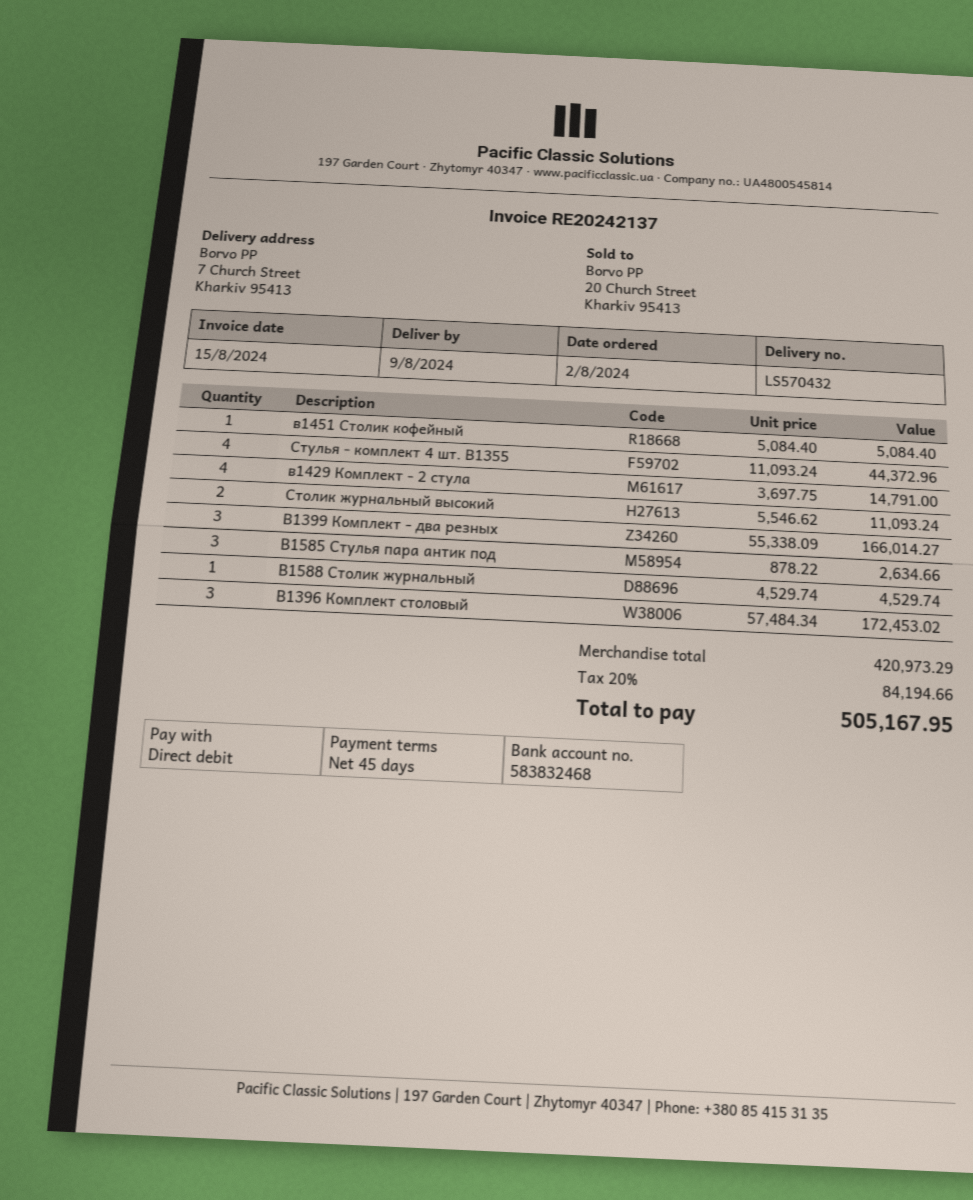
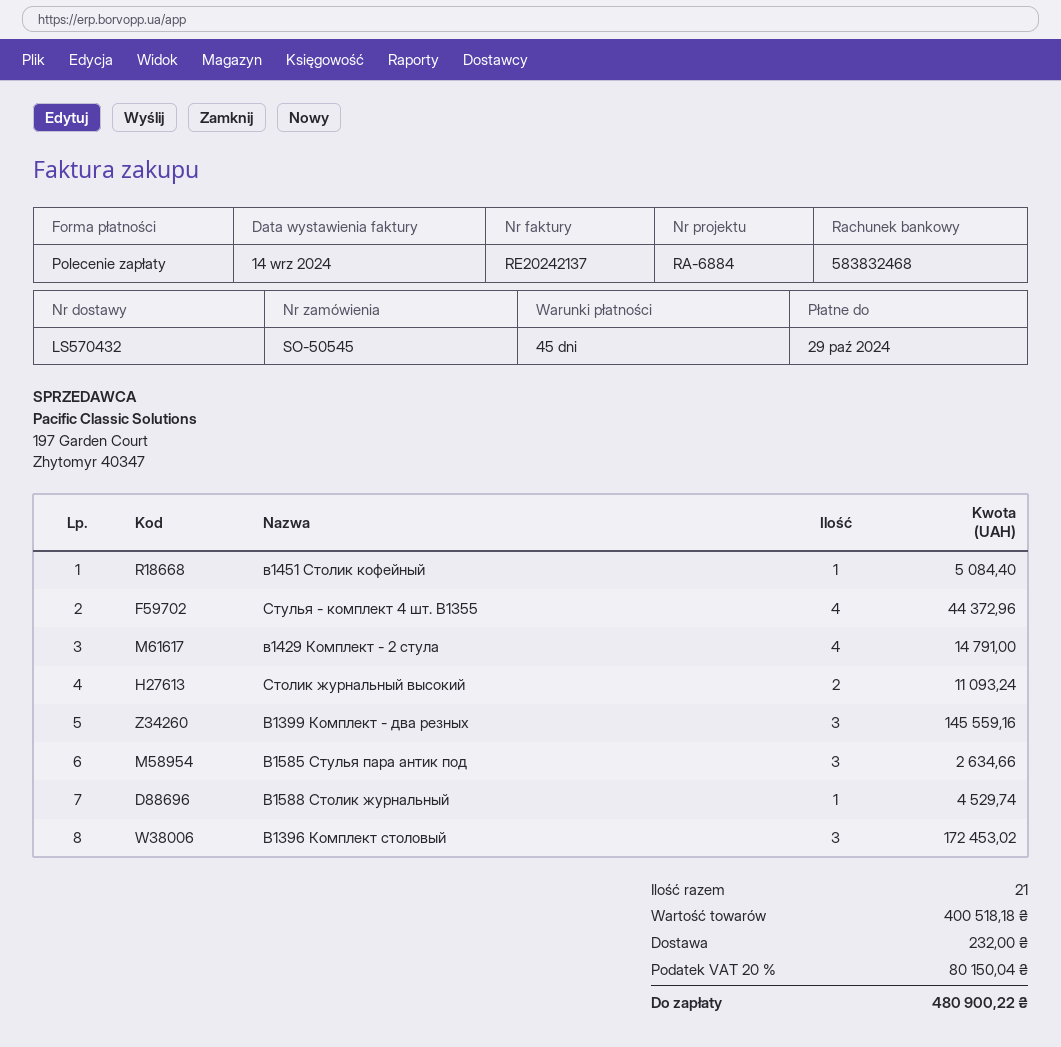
invoice date: 2024-08-15 -> 2024-09-14
В1399 Комплект - два резных: 3 for 166014.27 -> 3 for 145559.16
subtotal: 420973.29 -> 400518.18
shipping: none -> 232.00
tax: 20% = 84194.66 -> 20% = 80150.04
total: 505167.95 -> 480900.22

